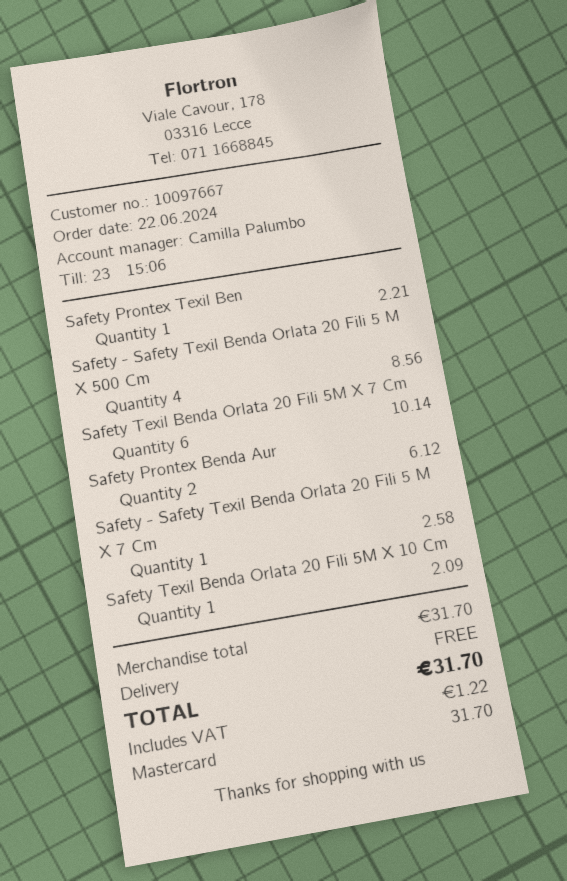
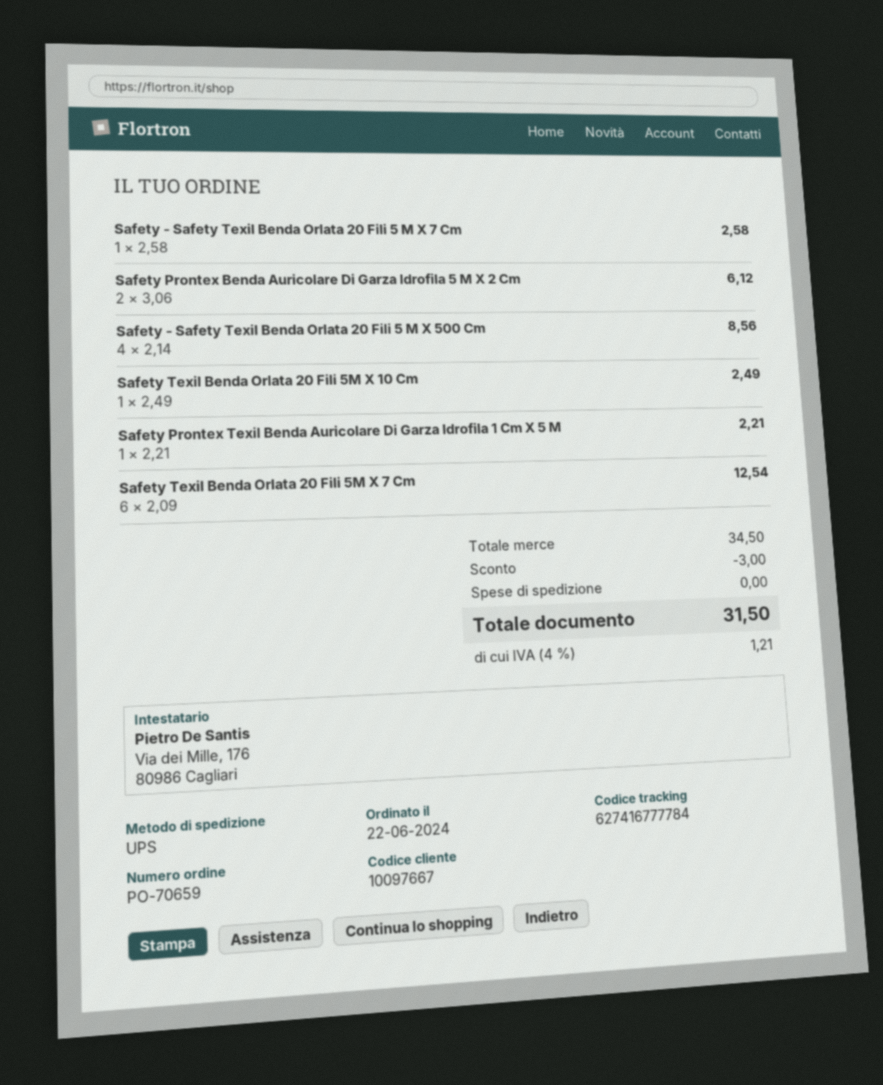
Safety Texil Benda Orlata 20 Fili 5M X 7 Cm: 6 for 10.14 -> 6 for 12.54
Safety Texil Benda Orlata 20 Fili 5M X 10 Cm: 1 for 2.09 -> 1 for 2.49
subtotal: 31.70 -> 34.50
discount: none -> 3.00
tax: 1.22 -> 1.21
total: 31.70 -> 31.50

